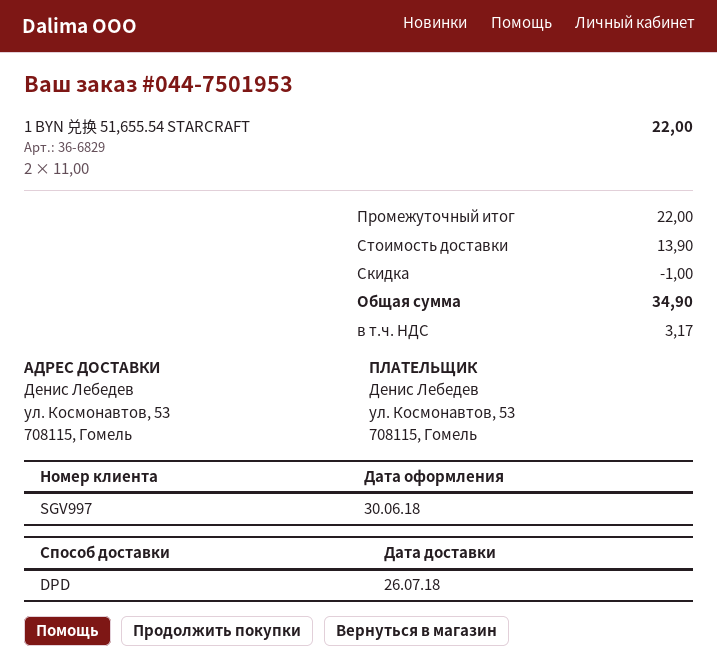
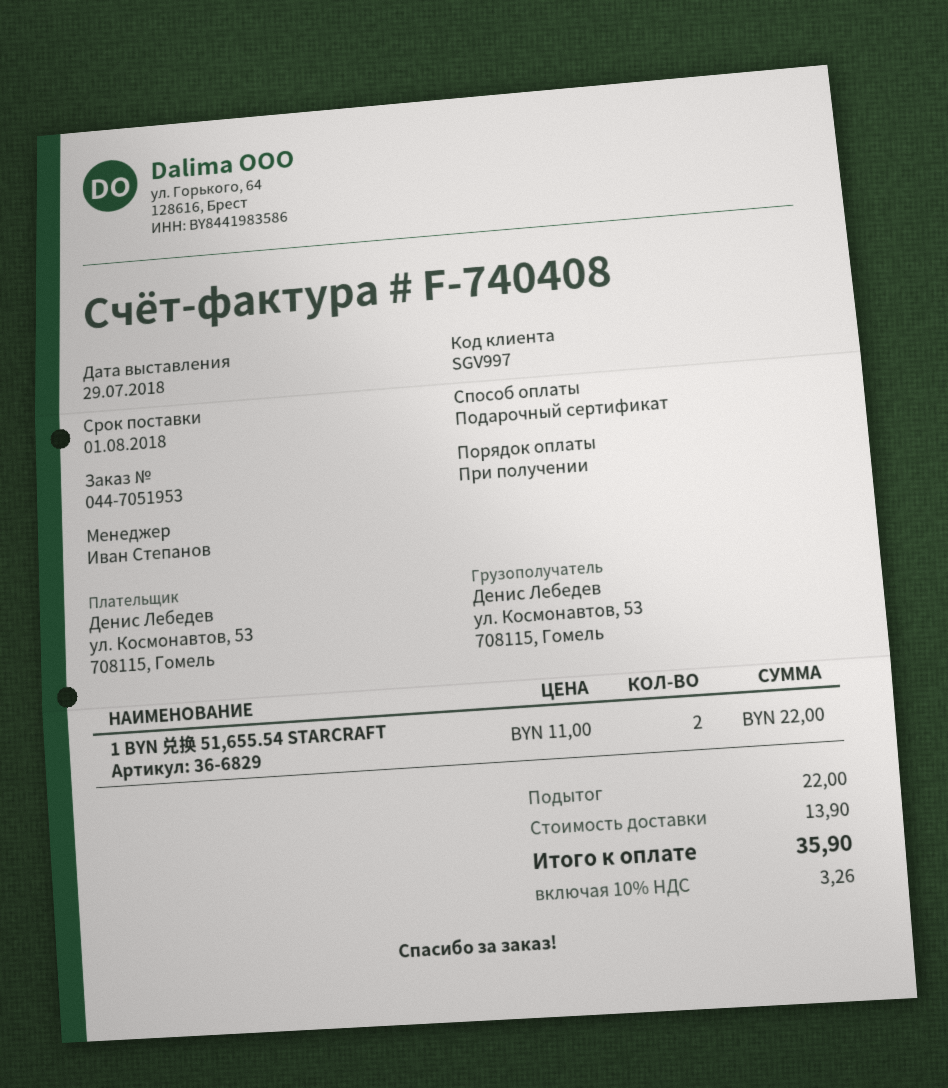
order number: 044-7501953 -> 044-7051953
delivery date: 2018-07-26 -> 2018-08-01
discount: 1.00 -> none
tax: 3.17 -> 3.26
total: 34.90 -> 35.90

